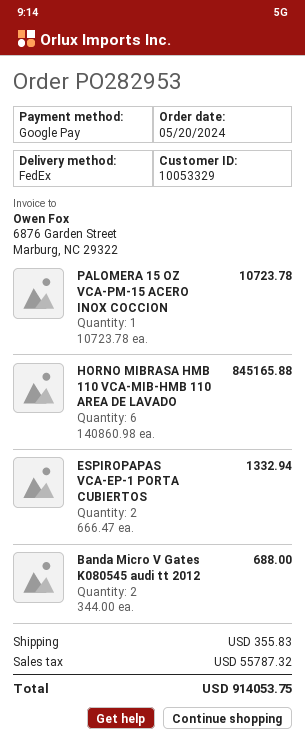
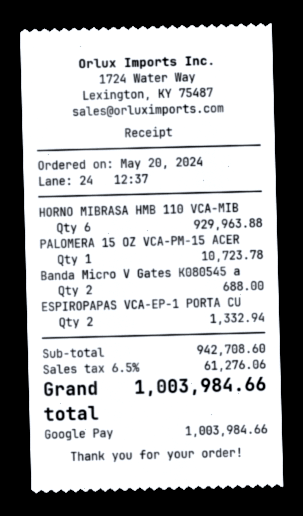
HORNO MIBRASA HMB 110 VCA-MIB-HMB 110 AREA DE LAVADO: 6 for 845165.88 -> 6 for 929963.88
shipping: 355.83 -> none
tax: 55787.32 -> 61276.06
total: 914053.75 -> 1003984.66

